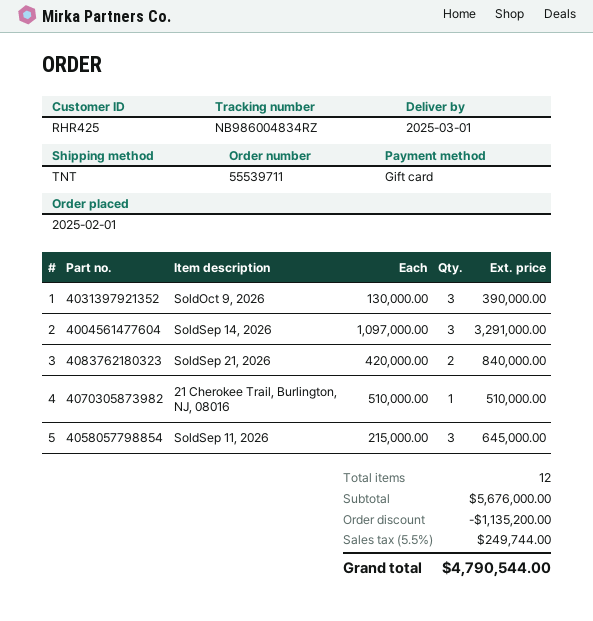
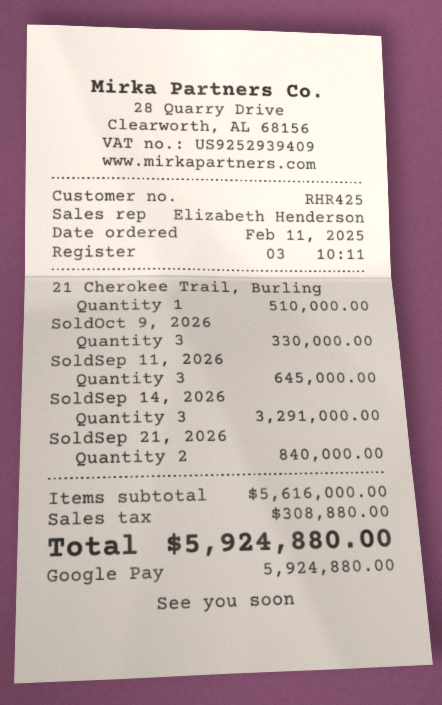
order date: 2025-02-01 -> 2025-02-11
payment method: gift card -> Google Pay
SoldOct 9, 2026: 3 for 390000.00 -> 3 for 330000.00
subtotal: 5676000.00 -> 5616000.00
discount: 1135200.00 -> none
tax: 249744.00 -> 308880.00
total: 4790544.00 -> 5924880.00

